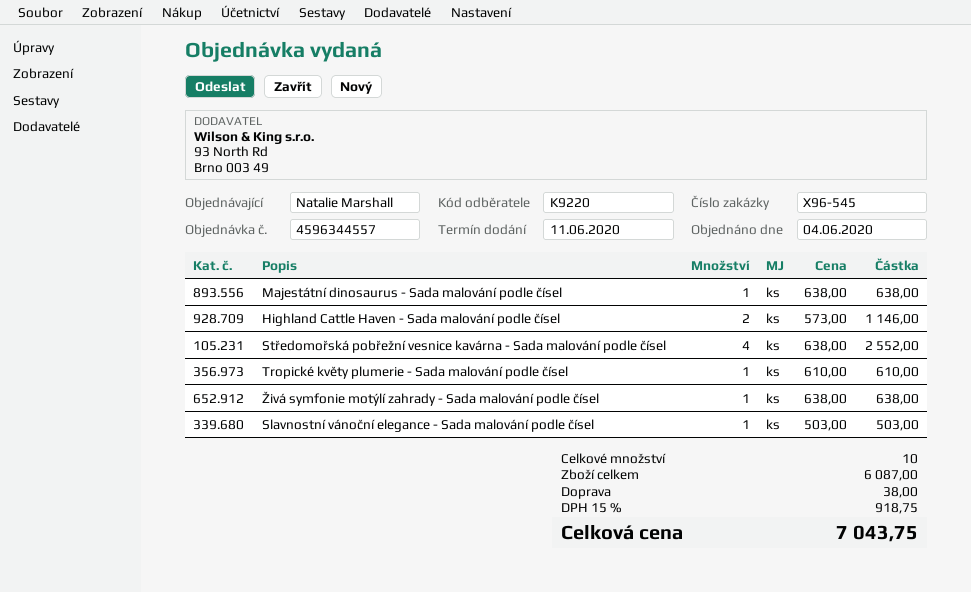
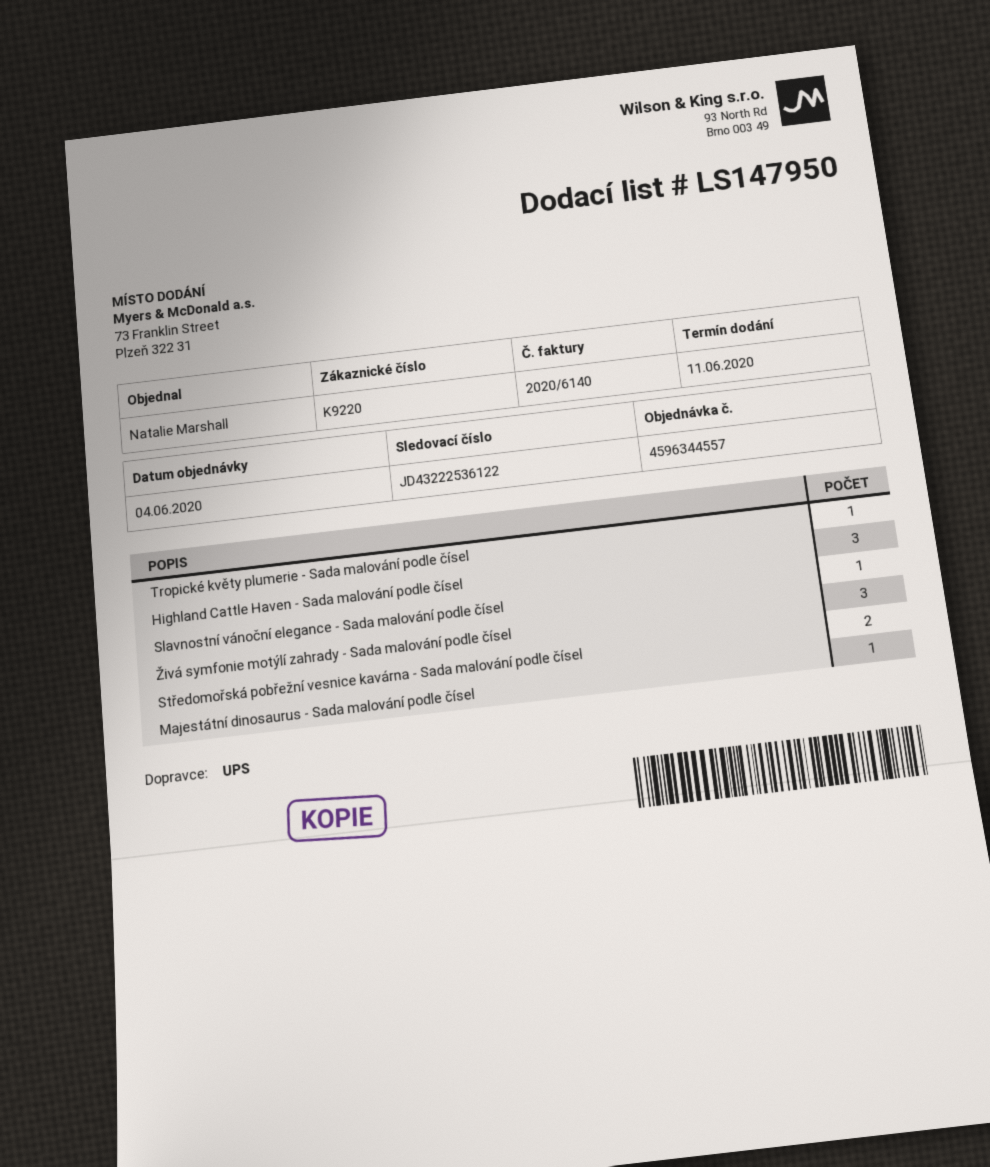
Highland Cattle Haven - Sada malování podle čísel: 2 -> 3
Středomořská pobřežní vesnice kavárna - Sada malování podle čísel: 4 -> 2
Živá symfonie motýlí zahrady - Sada malování podle čísel: 1 -> 3

